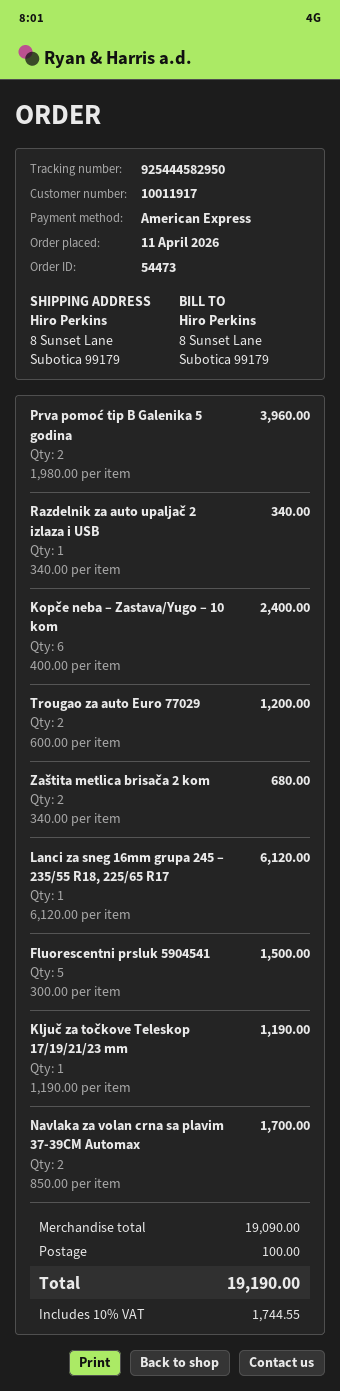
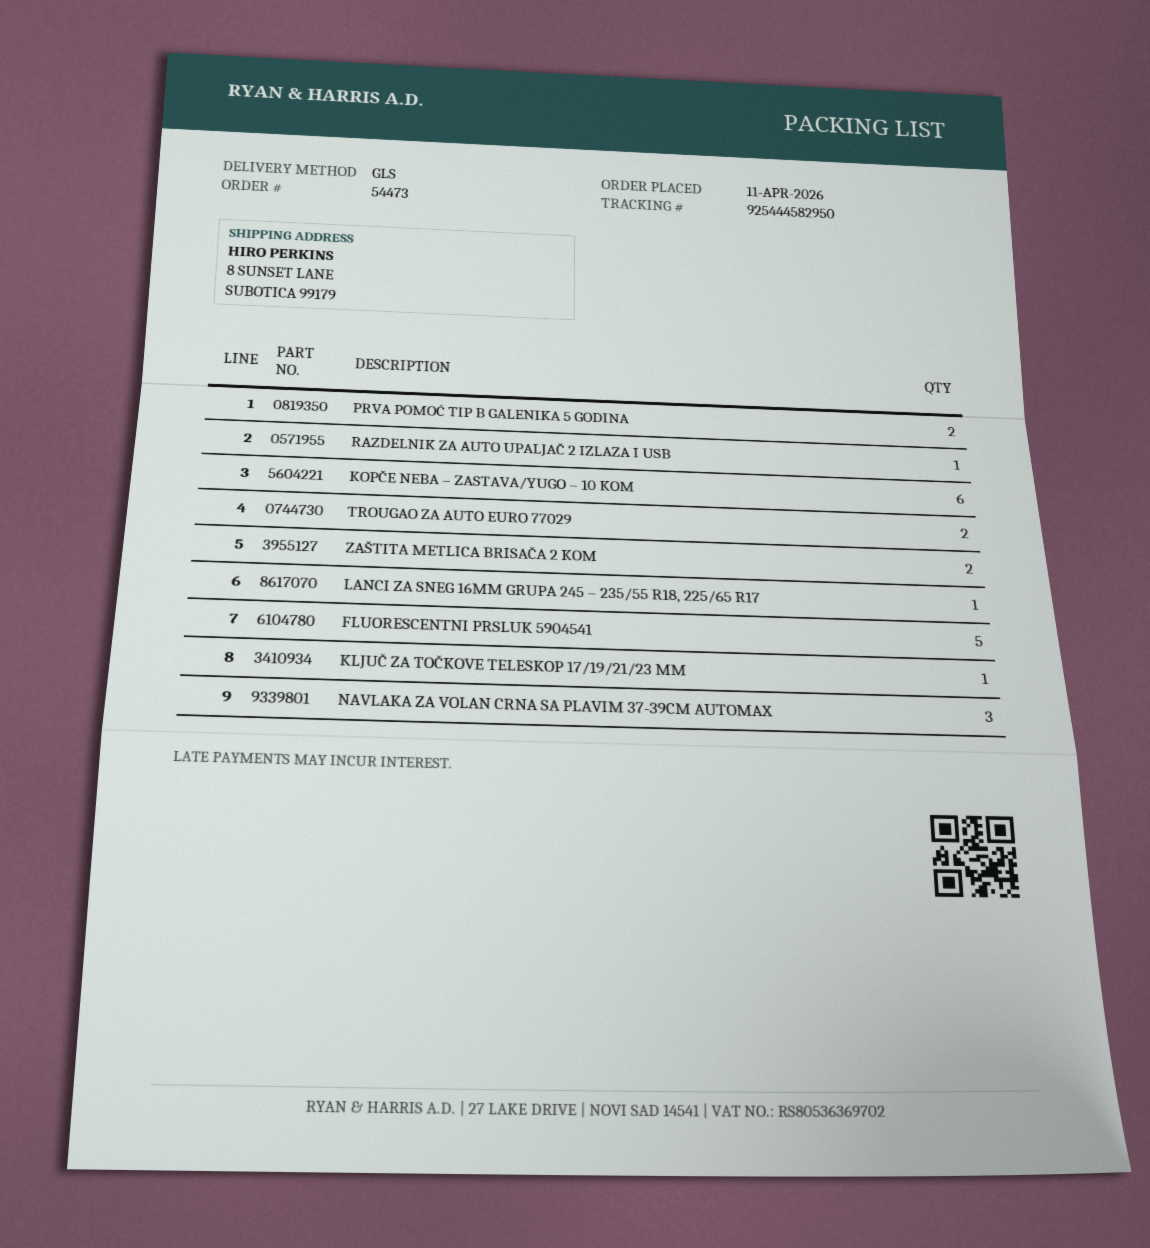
Navlaka za volan crna sa plavim 37-39CM Automax: 2 -> 3

